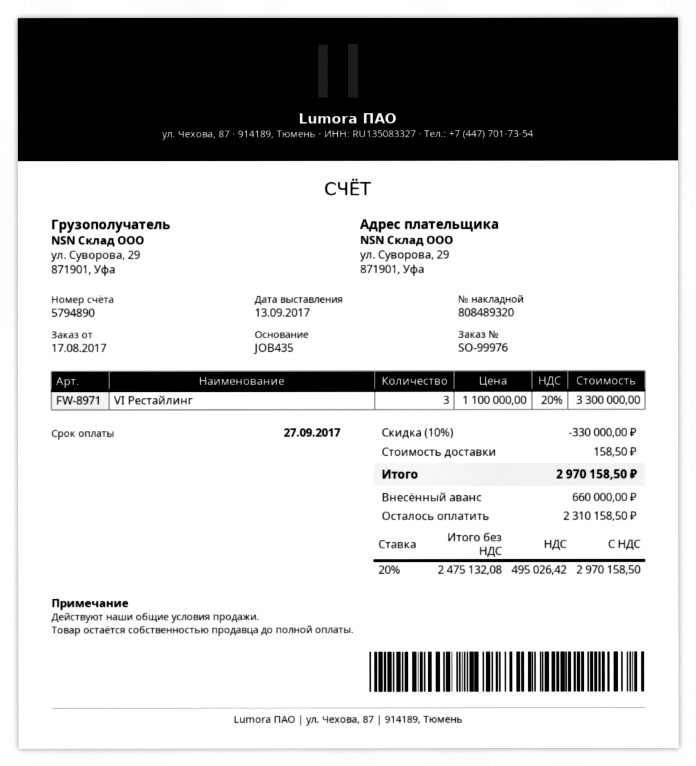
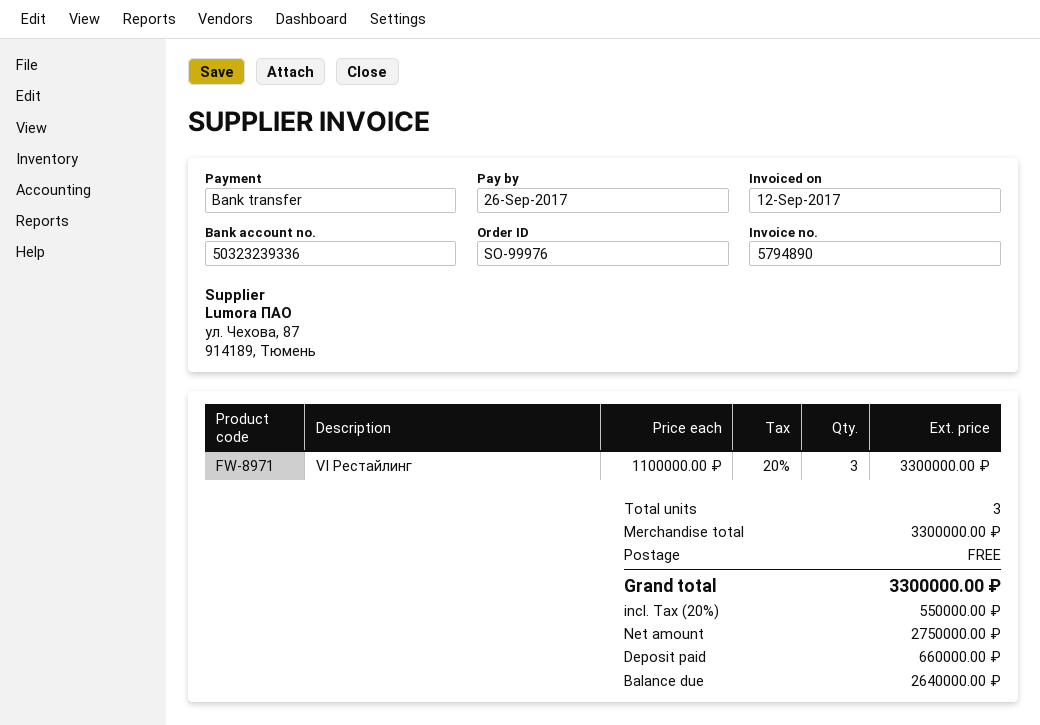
invoice date: 2017-09-13 -> 2017-09-12
due date: 2017-09-27 -> 2017-09-26
discount: 10% = 330000.00 -> none
shipping: 158.50 -> 0.00
net: 2475132.08 -> 2750000.00
tax: 20% = 495026.42 -> 20% = 550000.00
total: 2970158.50 -> 3300000.00
balance: 2310158.50 -> 2640000.00

